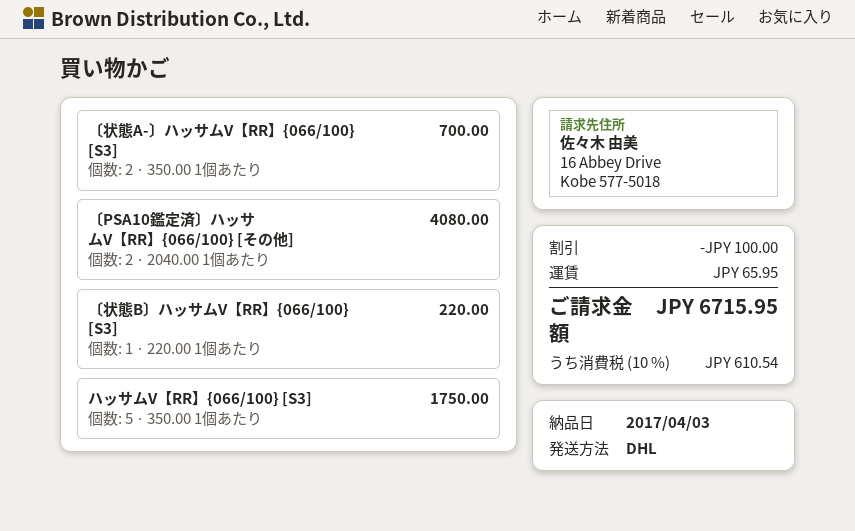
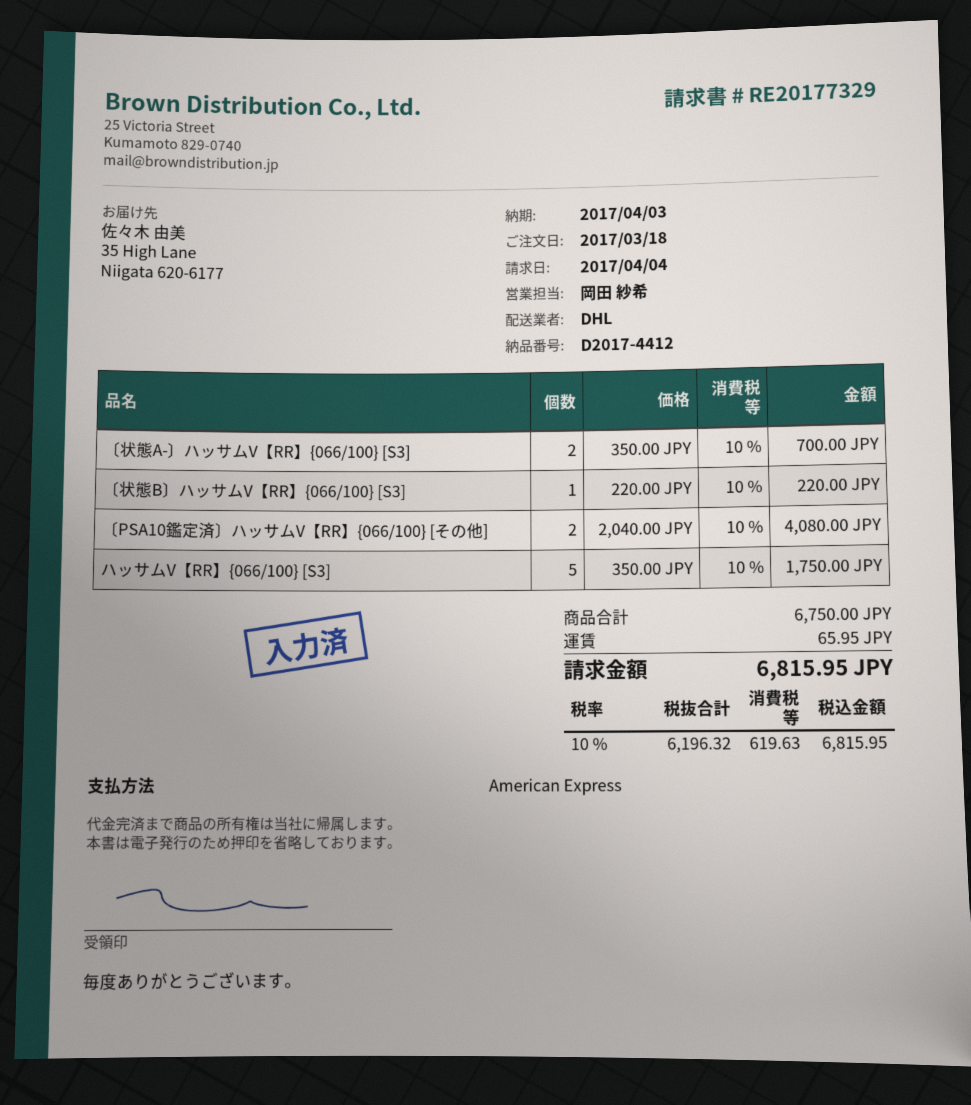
discount: 100.00 -> none
tax: 10% = 610.54 -> 10% = 619.63
total: 6715.95 -> 6815.95

